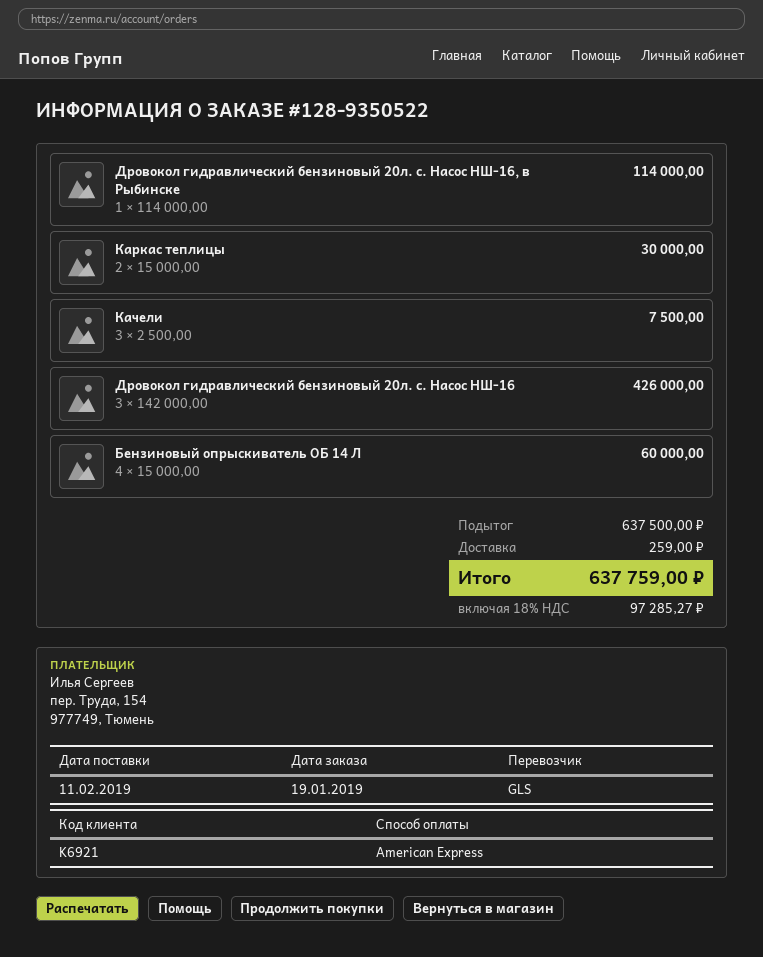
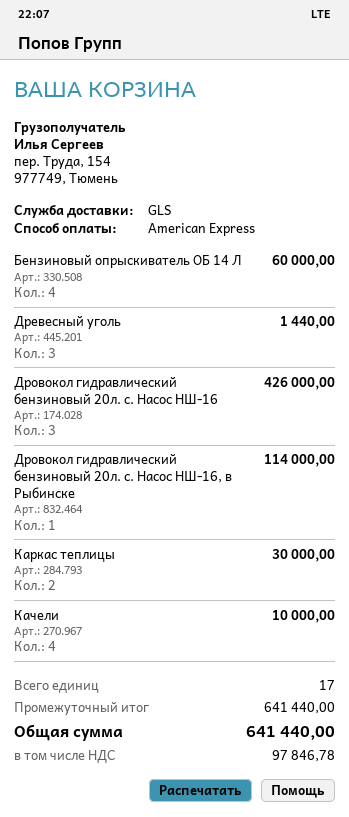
Качели: 3 for 7500.00 -> 4 for 10000.00
Древесный уголь: none -> 3 for 1440.00
subtotal: 637500.00 -> 641440.00
shipping: 259.00 -> none
tax: 97285.27 -> 97846.78
total: 637759.00 -> 641440.00

